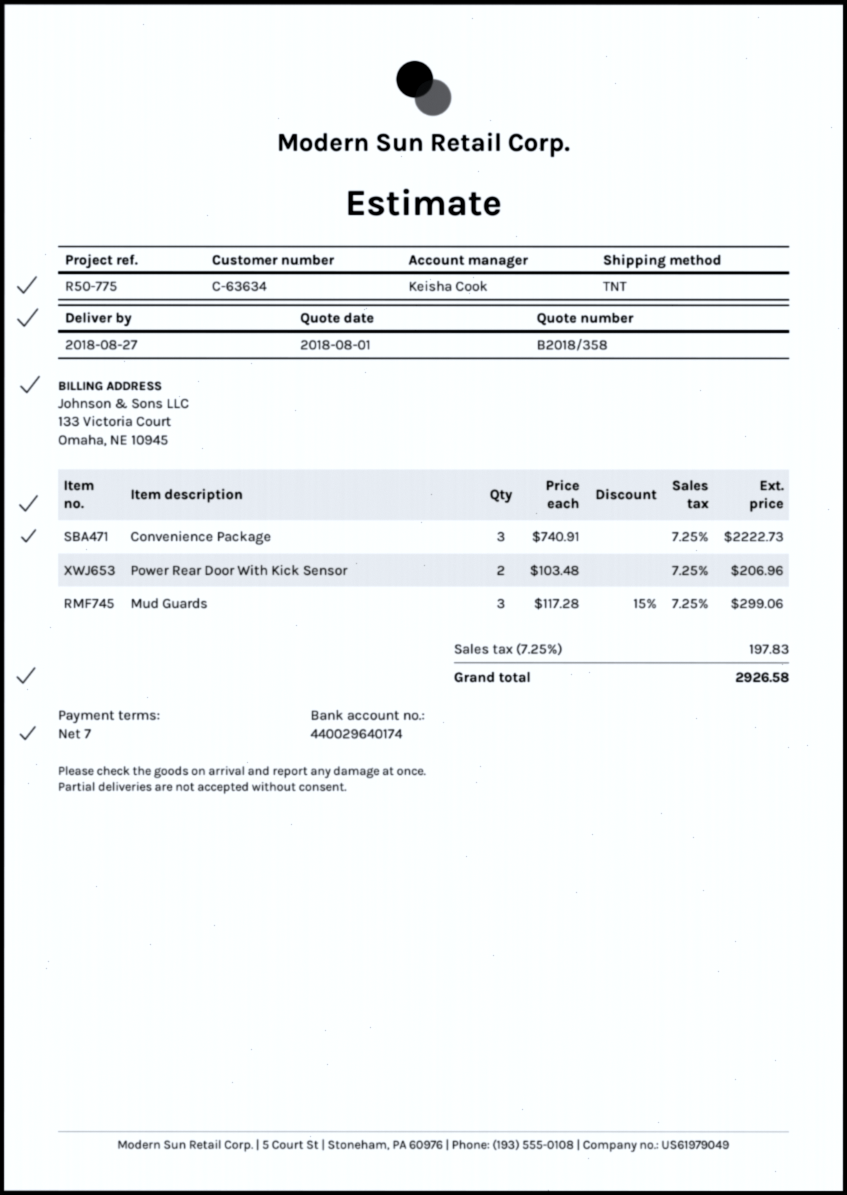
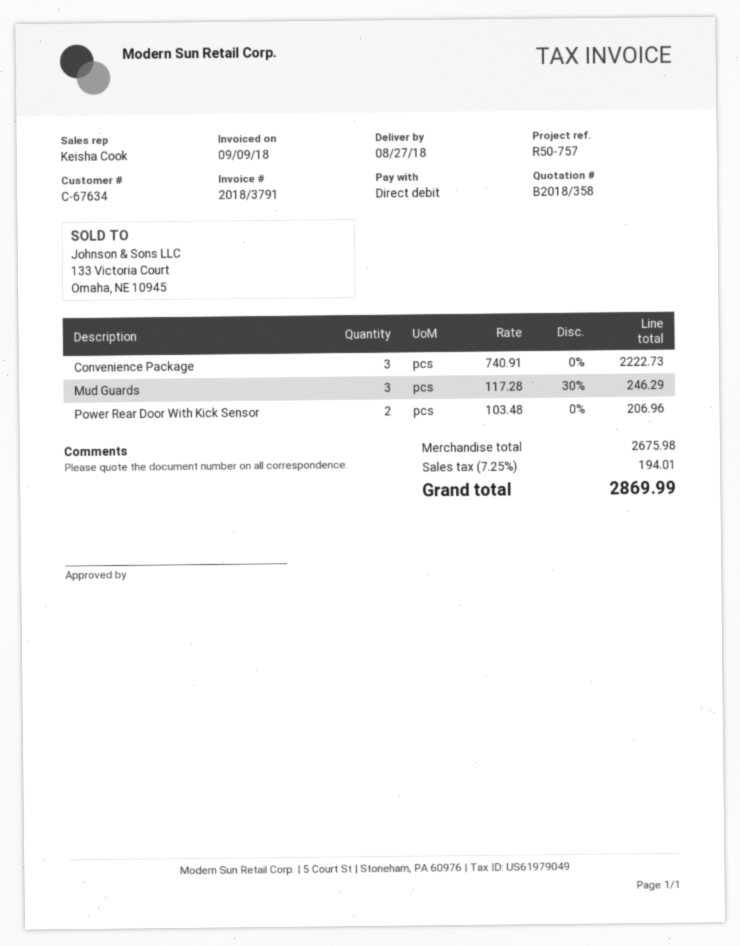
customer number: C-63634 -> C-67634
reference: R50-775 -> R50-757
Mud Guards: 3 x 117.28 - 15% = 299.06 -> 3 x 117.28 - 30% = 246.29
tax: 7.25% = 197.83 -> 7.25% = 194.01
total: 2926.58 -> 2869.99

